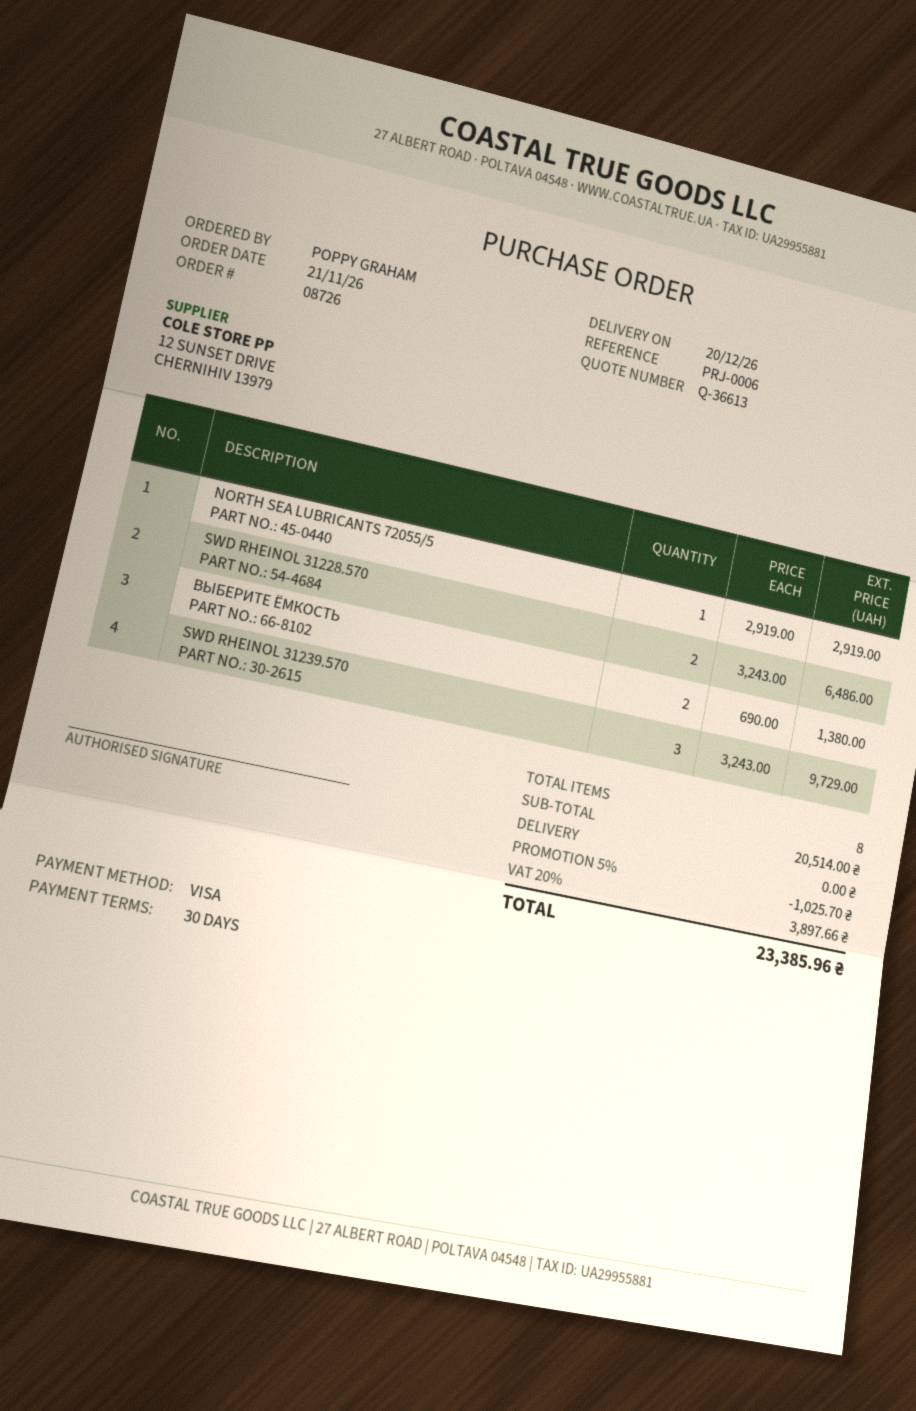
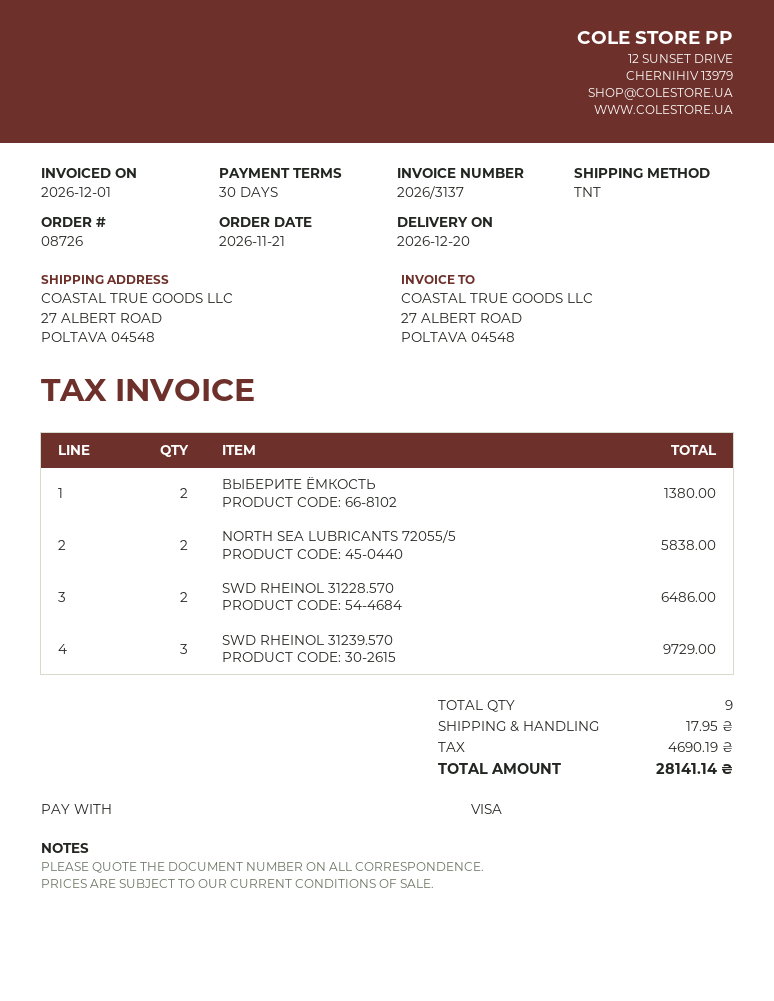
NORTH SEA LUBRICANTS 72055/5: 1 for 2919.00 -> 2 for 5838.00
total quantity: 8 -> 9
discount: 5% = 1025.70 -> none
shipping: 0.00 -> 17.95
tax: 3897.66 -> 4690.19
total: 23385.96 -> 28141.14

